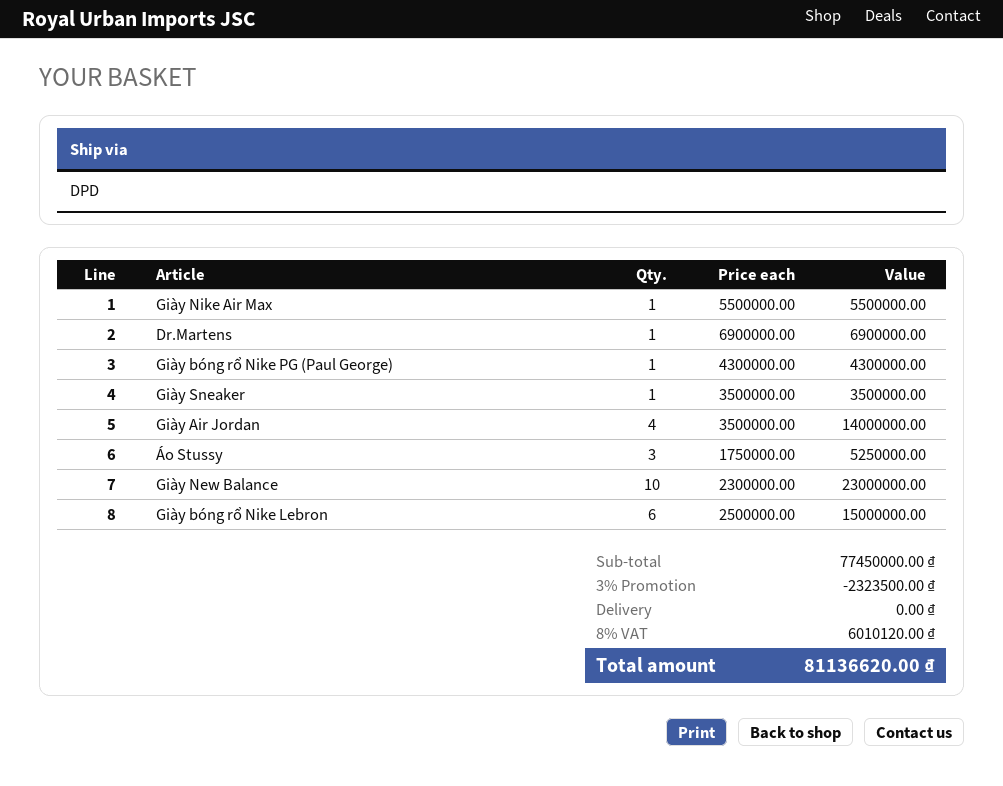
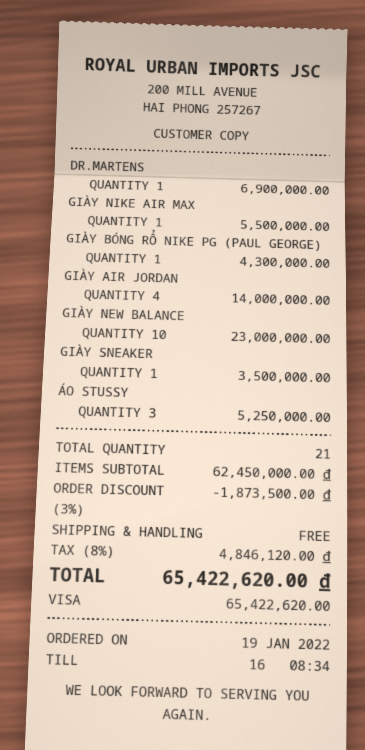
Giày bóng rổ Nike Lebron: 6 for 15000000.00 -> none
subtotal: 77450000.00 -> 62450000.00
discount: 3% = 2323500.00 -> 3% = 1873500.00
tax: 8% = 6010120.00 -> 8% = 4846120.00
total: 81136620.00 -> 65422620.00

